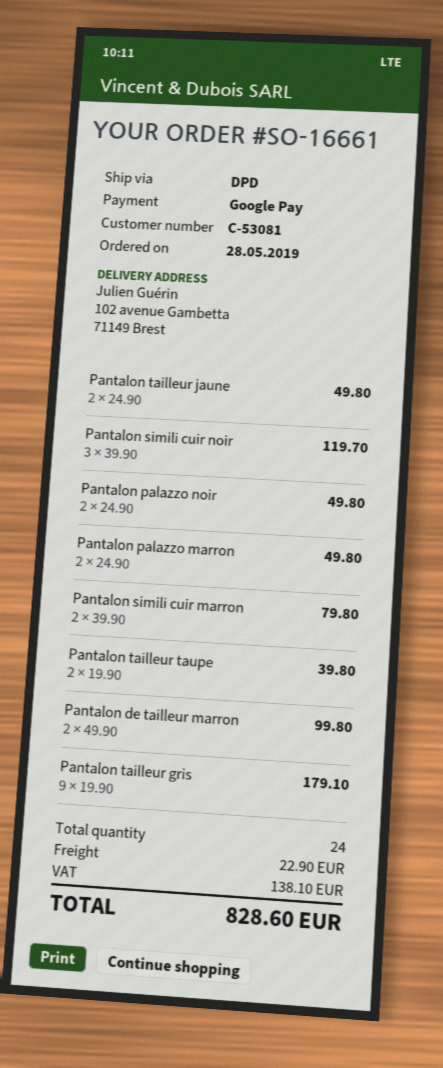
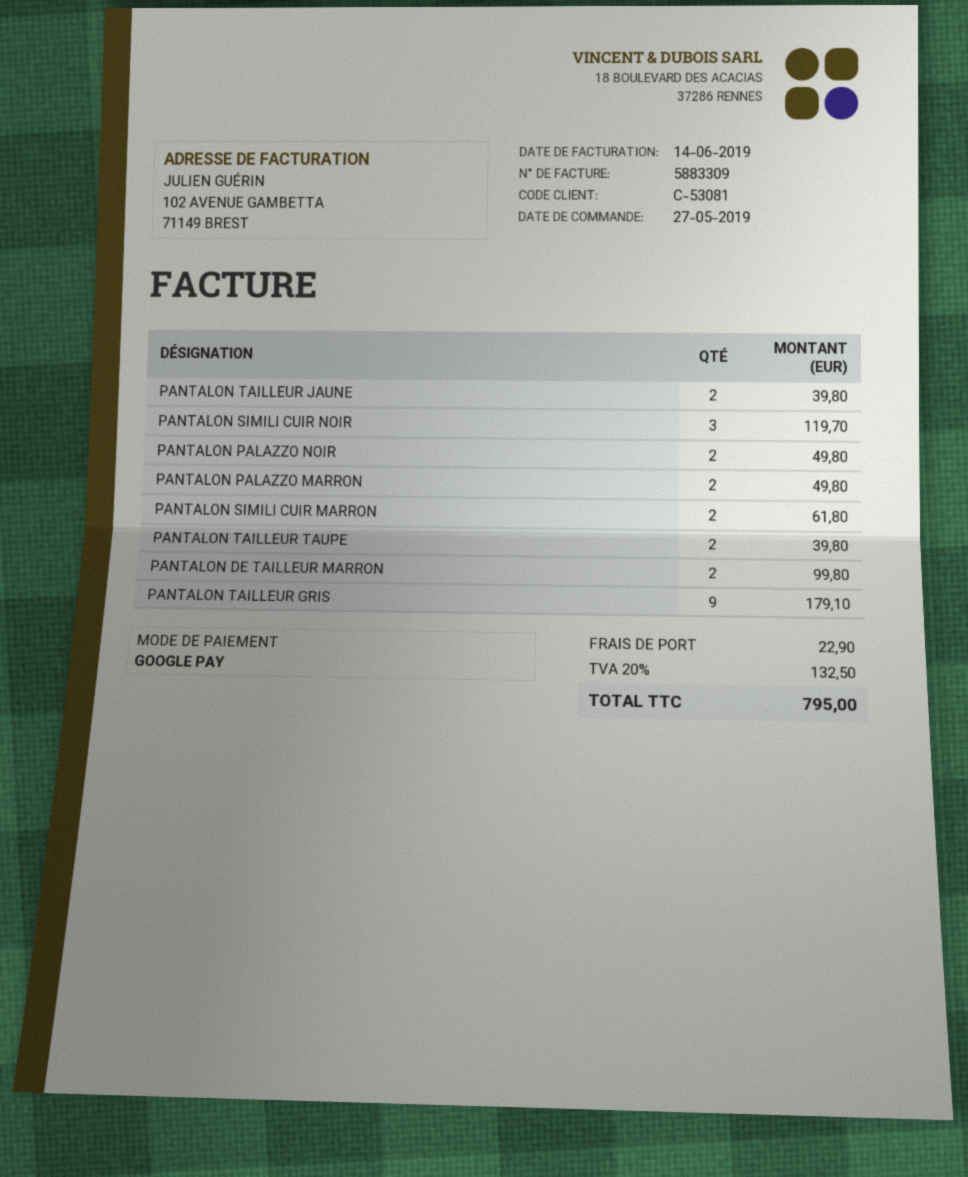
order date: 2019-05-28 -> 2019-05-27
Pantalon tailleur jaune: 2 for 49.80 -> 2 for 39.80
Pantalon simili cuir marron: 2 for 79.80 -> 2 for 61.80
tax: 138.10 -> 132.50
total: 828.60 -> 795.00

